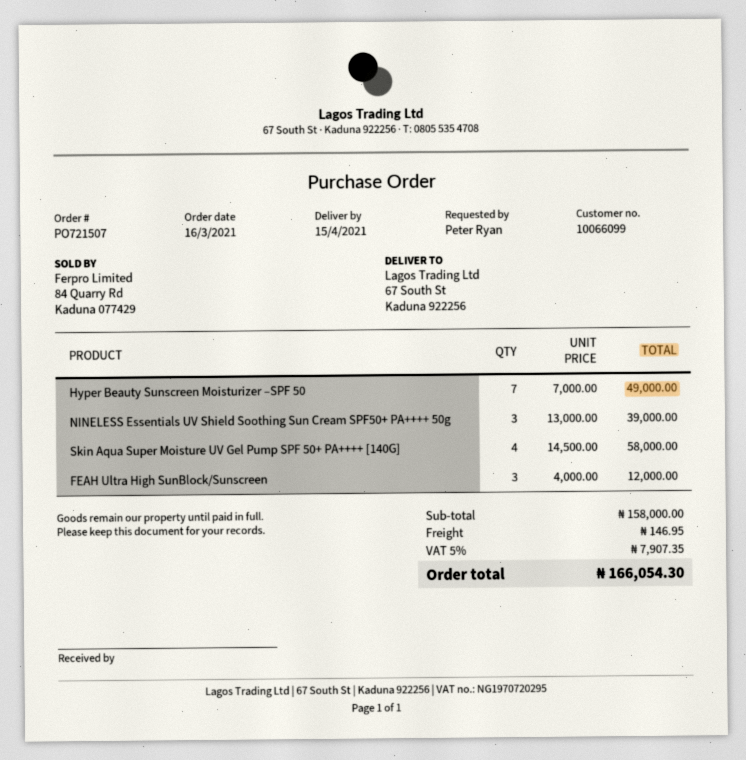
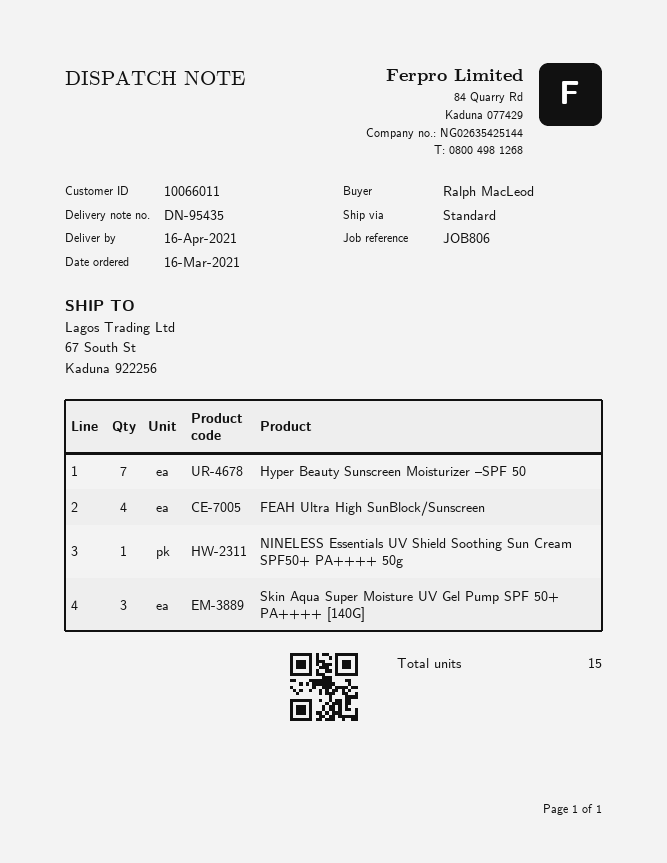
delivery date: 2021-04-15 -> 2021-04-16
customer number: 10066099 -> 10066011
ordered by: Peter Ryan -> Ralph MacLeod
NINELESS Essentials UV Shield Soothing Sun Cream SPF50+ PA++++ 50g: 3 -> 1
Skin Aqua Super Moisture UV Gel Pump SPF 50+ PA++++ [140G]: 4 -> 3
FEAH Ultra High SunBlock/Sunscreen: 3 -> 4

